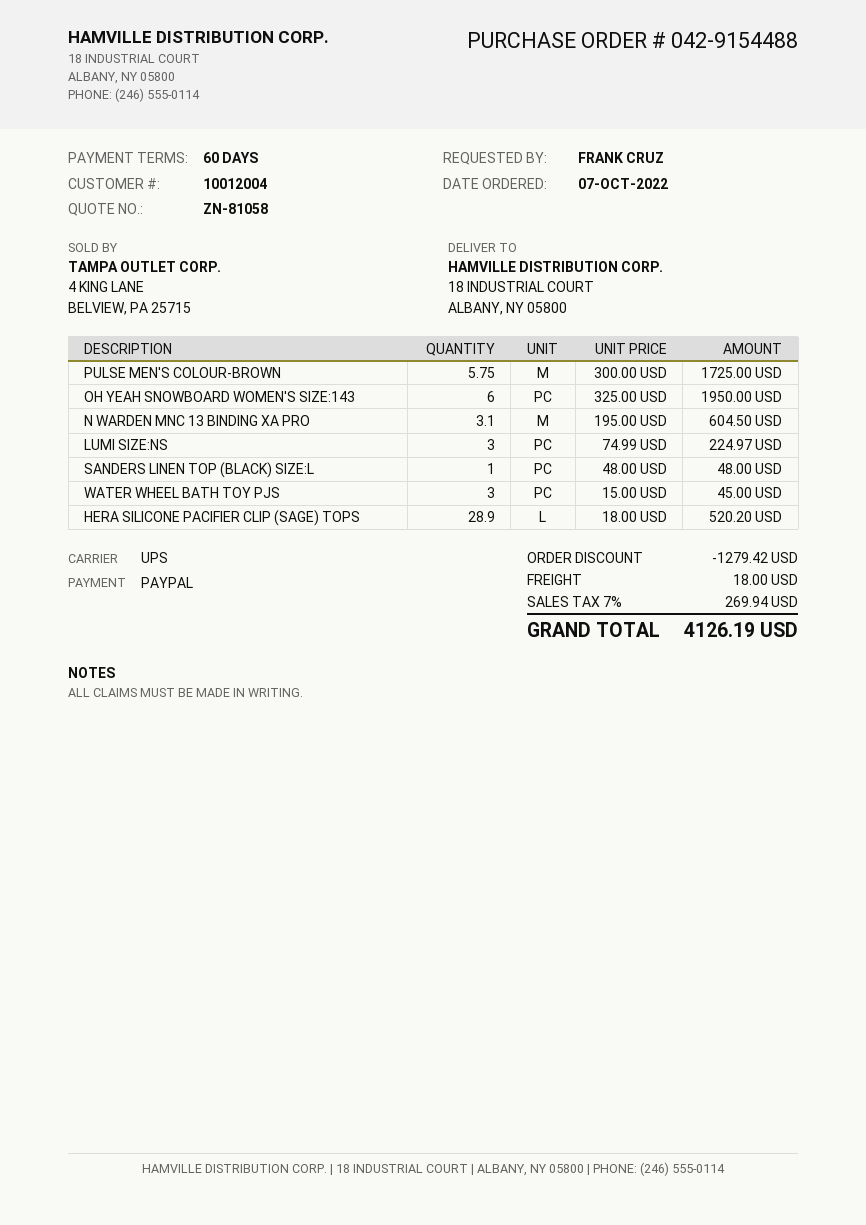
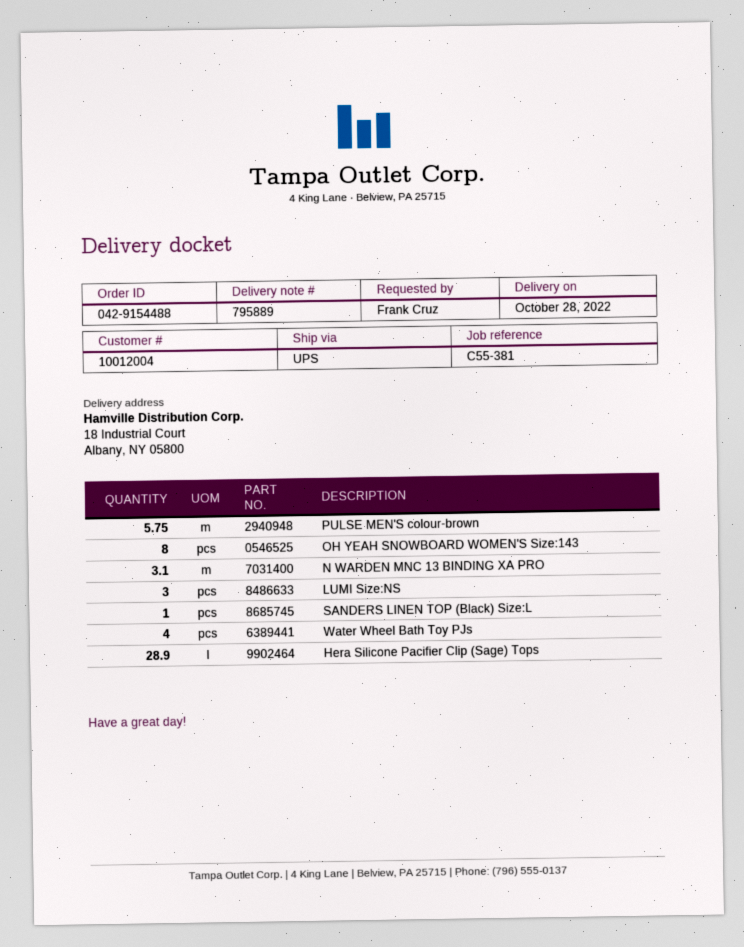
OH YEAH SNOWBOARD WOMEN'S SIZE:143: 6 -> 8
WATER WHEEL BATH TOY PJS: 3 -> 4

